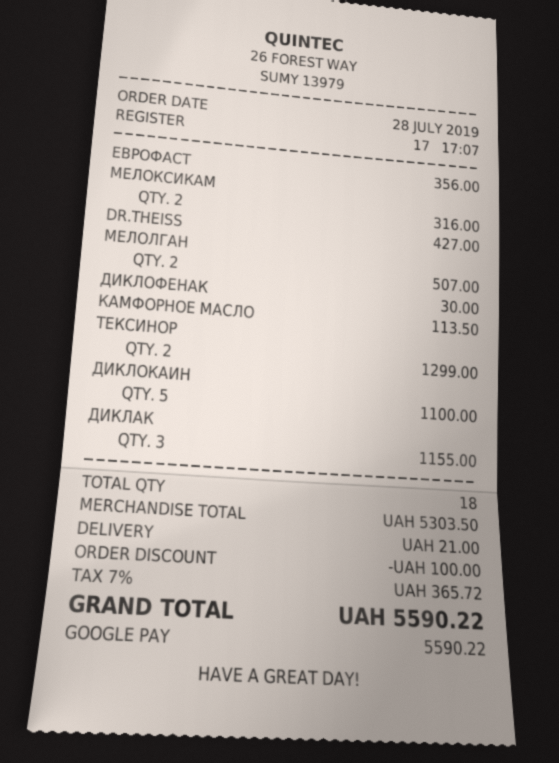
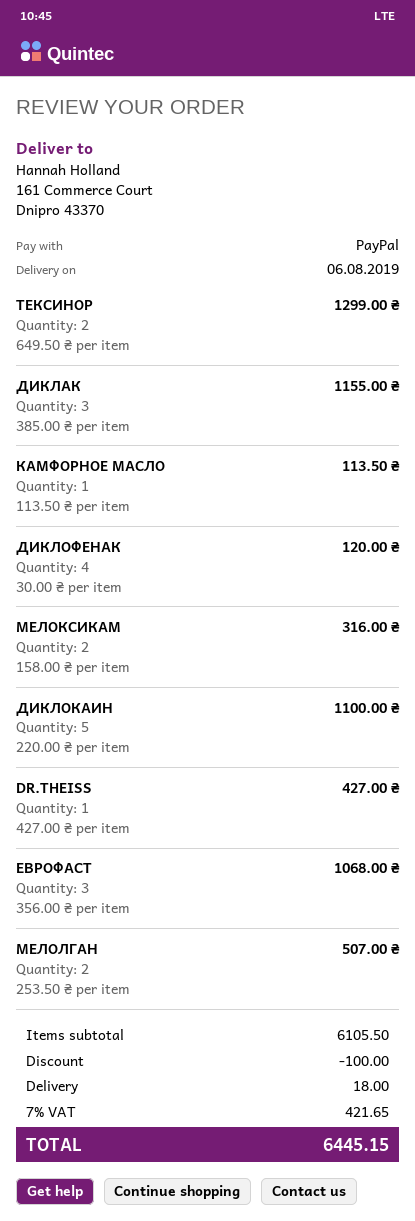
payment method: Google Pay -> PayPal
ЕВРОФАСТ: 1 for 356.00 -> 3 for 1068.00
ДИКЛОФЕНАК: 1 for 30.00 -> 4 for 120.00
subtotal: 5303.50 -> 6105.50
shipping: 21.00 -> 18.00
tax: 7% = 365.72 -> 7% = 421.65
total: 5590.22 -> 6445.15

